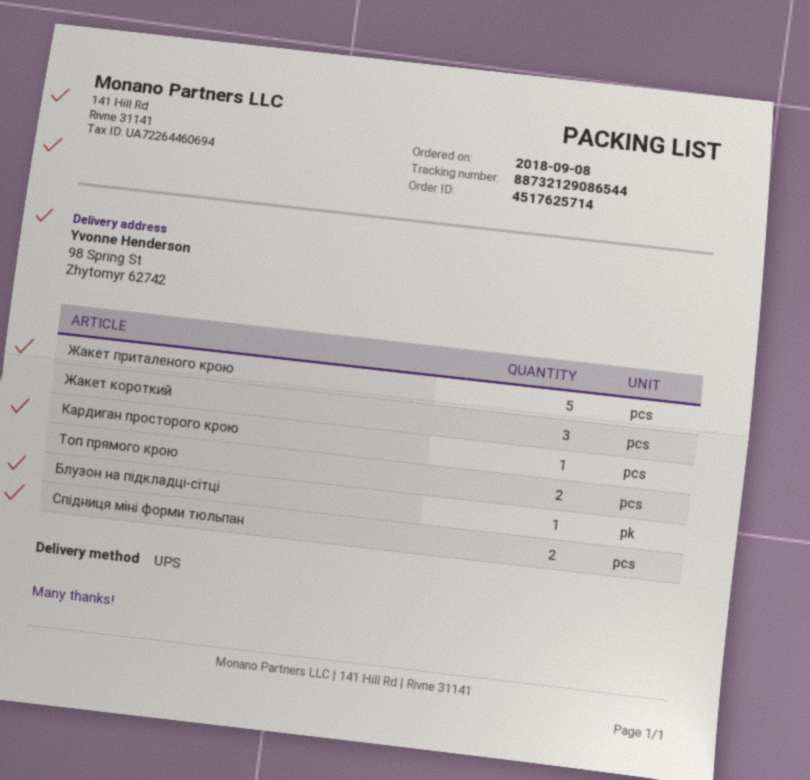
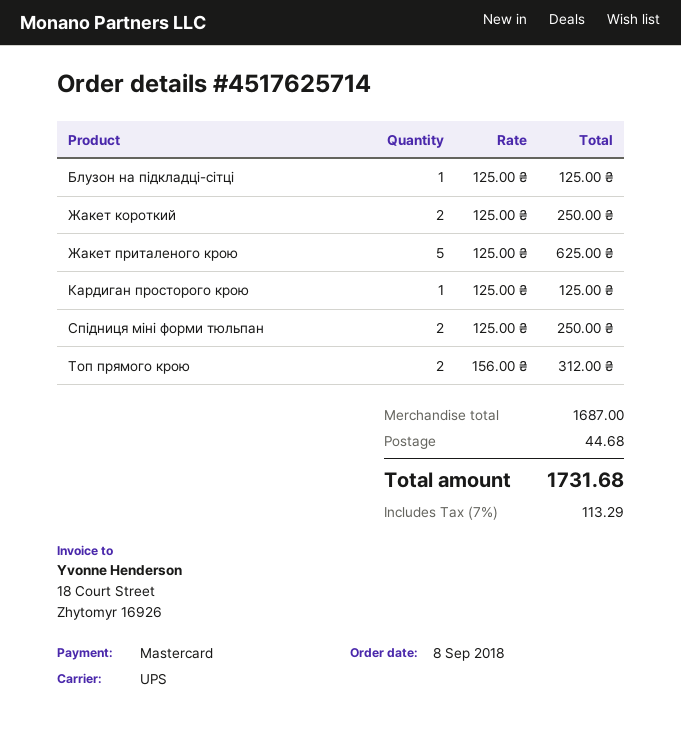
Жакет короткий: 3 -> 2

